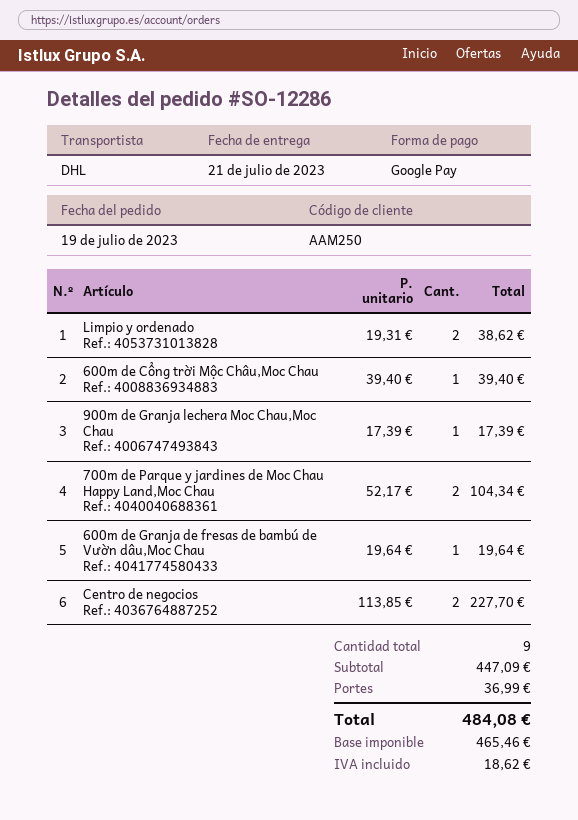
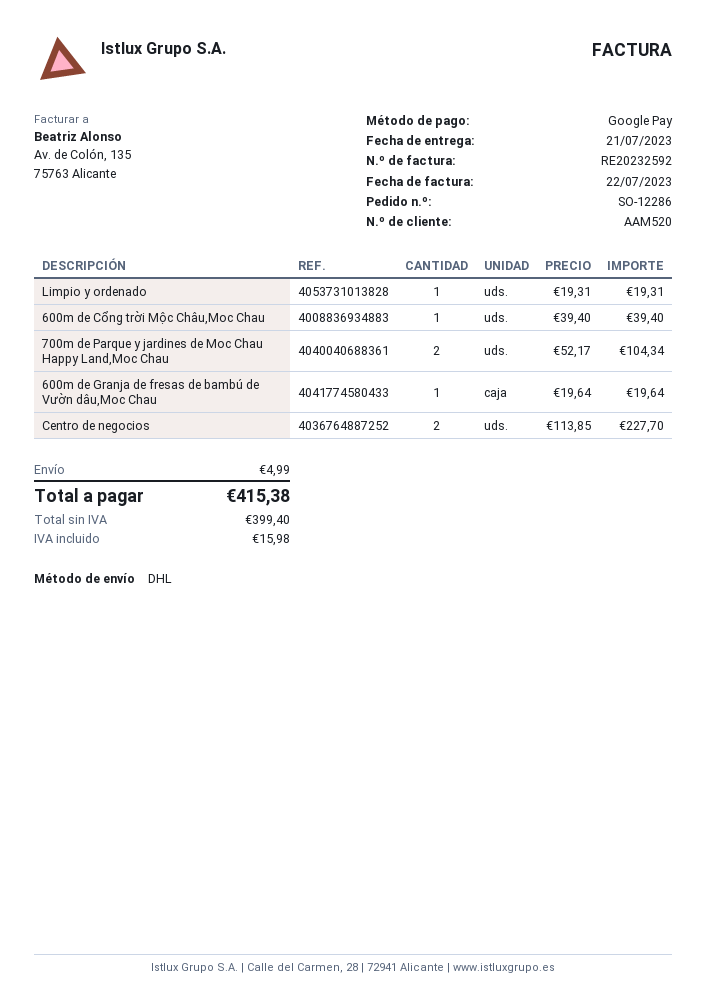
customer number: AAM250 -> AAM520
Limpio y ordenado: 2 x 19.31 = 38.62 -> 1 x 19.31 = 19.31
900m de Granja lechera Moc Chau,Moc Chau: 1 x 17.39 = 17.39 -> none
shipping: 36.99 -> 4.99
net: 465.46 -> 399.40
tax: 18.62 -> 15.98
total: 484.08 -> 415.38

